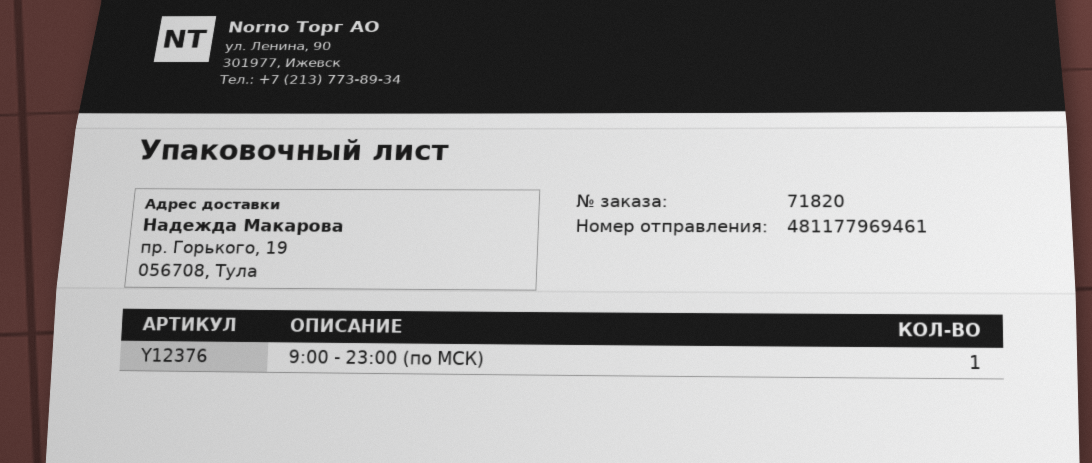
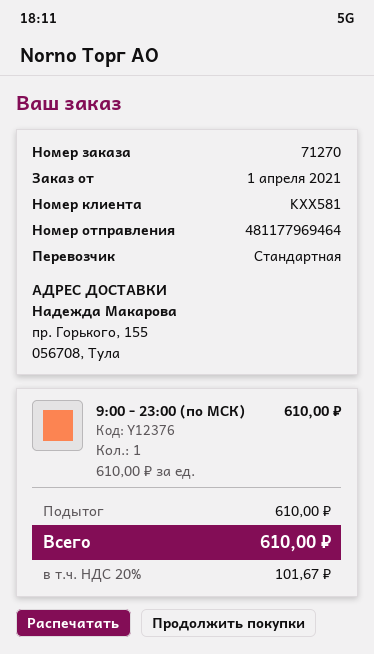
order number: 71820 -> 71270
tracking number: 481177969461 -> 481177969464
ship to: пр. Горького, 19, 056708, Тула -> пр. Горького, 155, 056708, Тула

